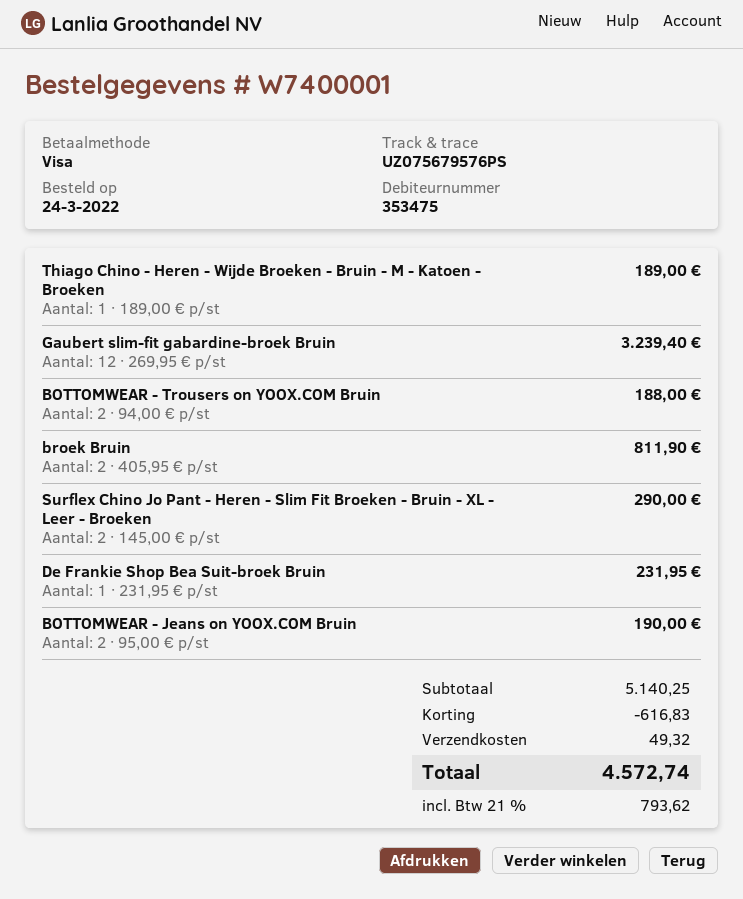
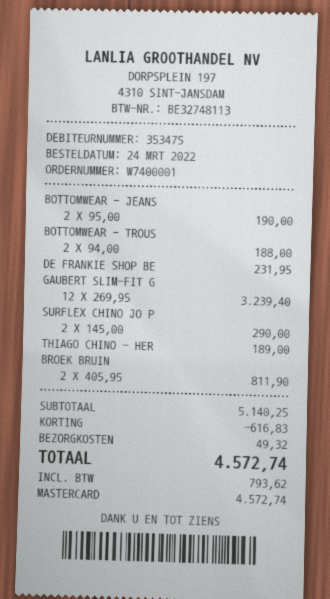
payment method: Visa -> Mastercard

